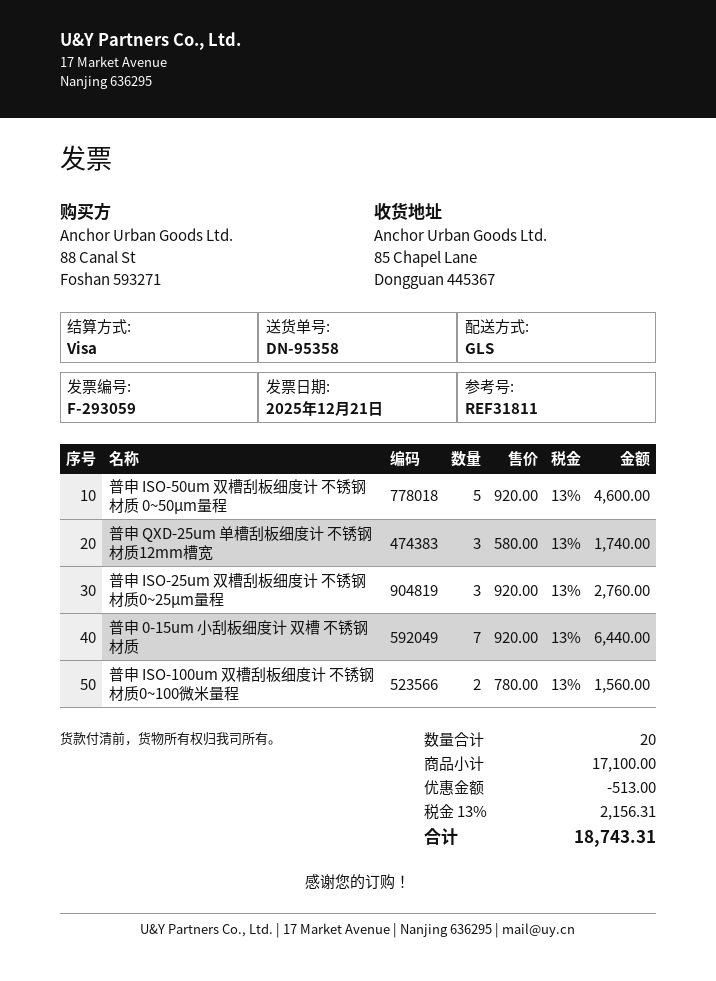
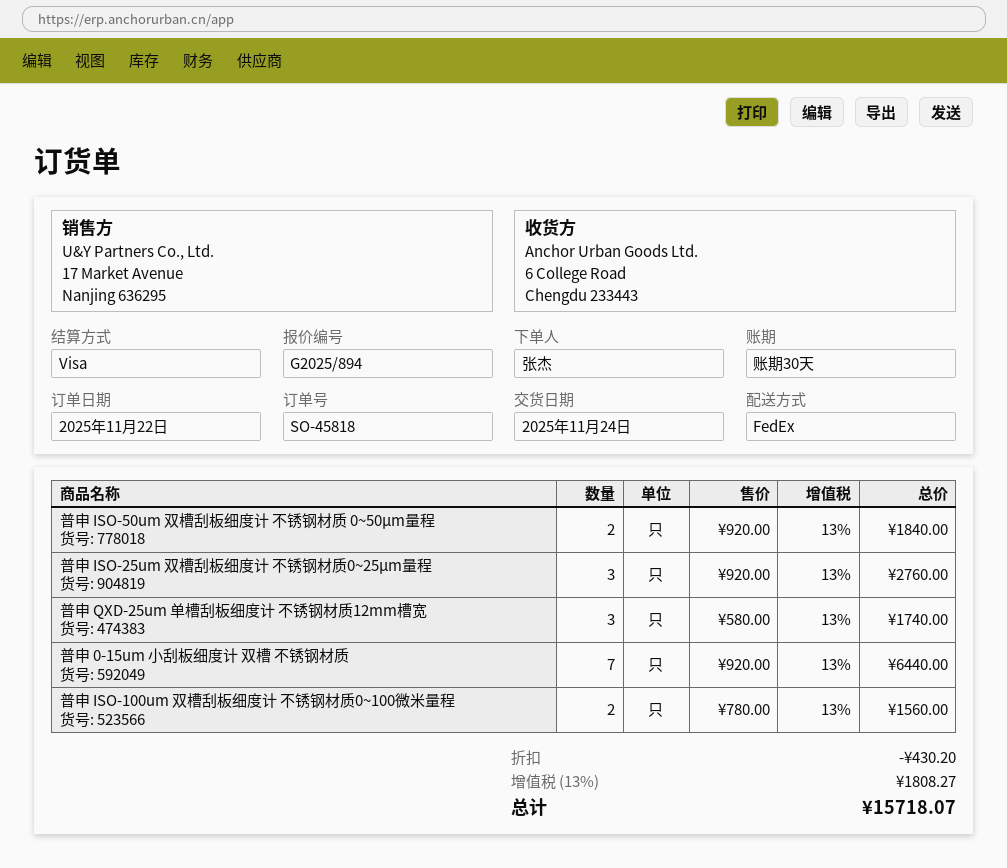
shipping method: GLS -> FedEx
ship to: 85 Chapel Lane, Dongguan 445367 -> 6 College Road, Chengdu 233443
普申 ISO-50um 双槽刮板细度计 不锈钢材质 0~50μm量程: 5 x 920.00 = 4600.00 -> 2 x 920.00 = 1840.00
discount: 513.00 -> 430.20
tax: 13% = 2156.31 -> 13% = 1808.27
total: 18743.31 -> 15718.07

